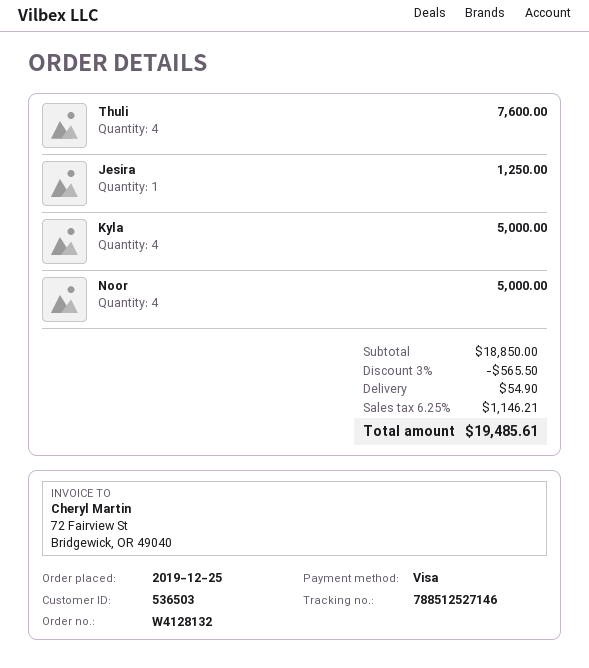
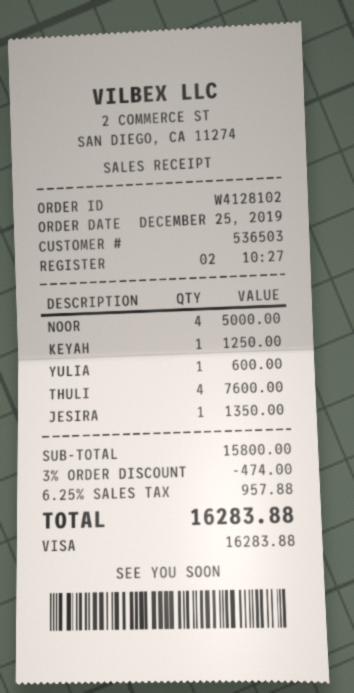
order number: W4128132 -> W4128102
Jesira: 1 for 1250.00 -> 1 for 1350.00
Kyla: 4 for 5000.00 -> none
KEYAH: none -> 1 for 1250.00
YULIA: none -> 1 for 600.00
subtotal: 18850.00 -> 15800.00
discount: 3% = 565.50 -> 3% = 474.00
shipping: 54.90 -> none
tax: 6.25% = 1146.21 -> 6.25% = 957.88
total: 19485.61 -> 16283.88

